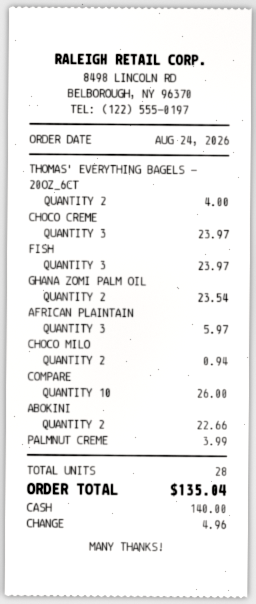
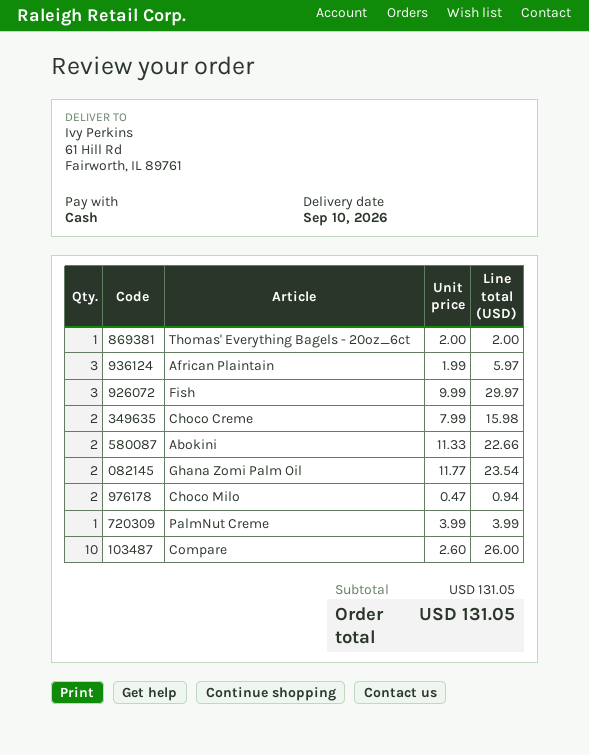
THOMAS' EVERYTHING BAGELS - 20OZ_6CT: 2 for 4.00 -> 1 for 2.00
CHOCO CREME: 3 for 23.97 -> 2 for 15.98
FISH: 3 for 23.97 -> 3 for 29.97
total: 135.04 -> 131.05

